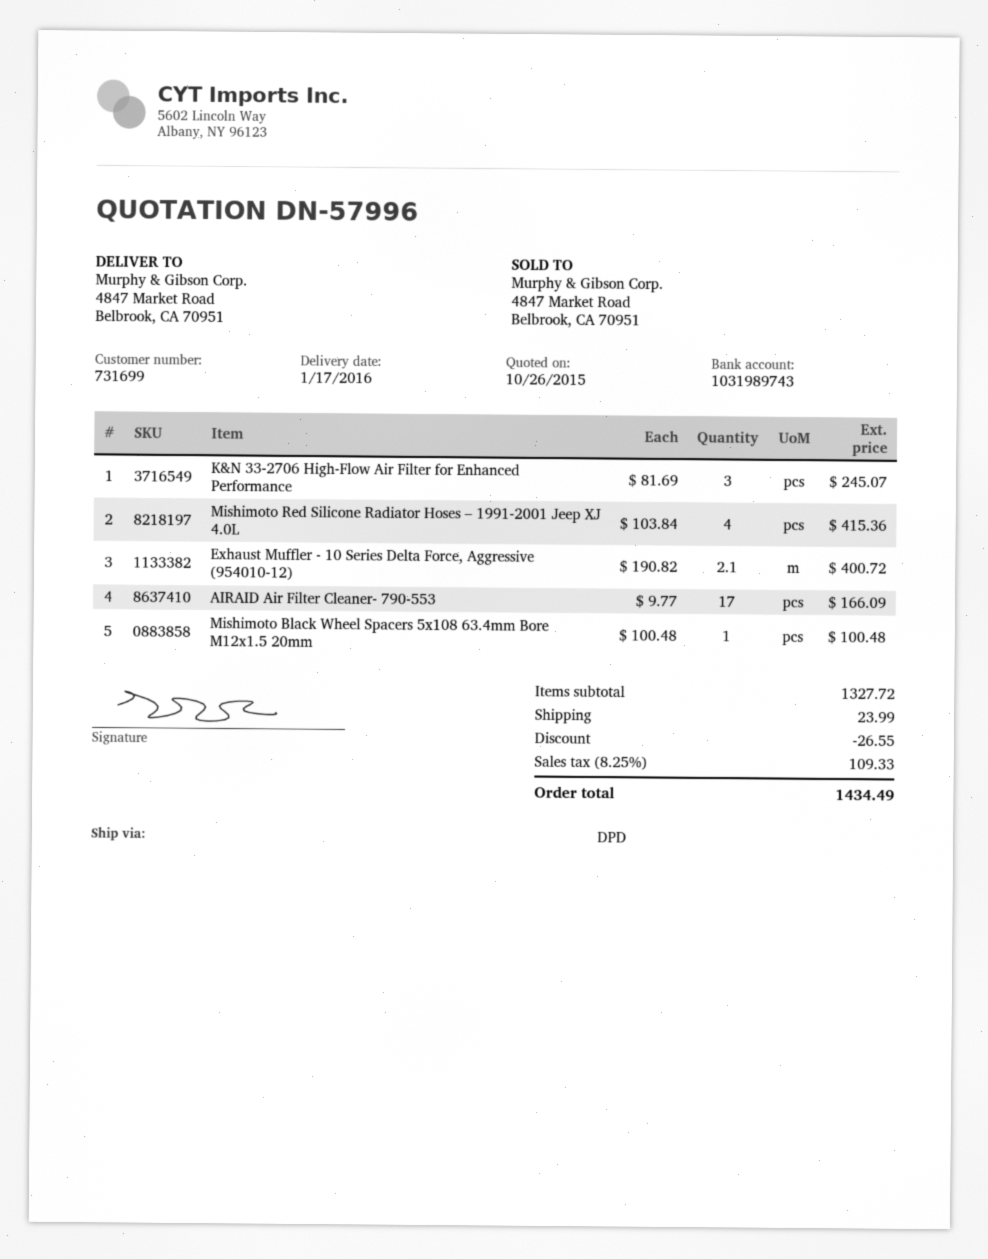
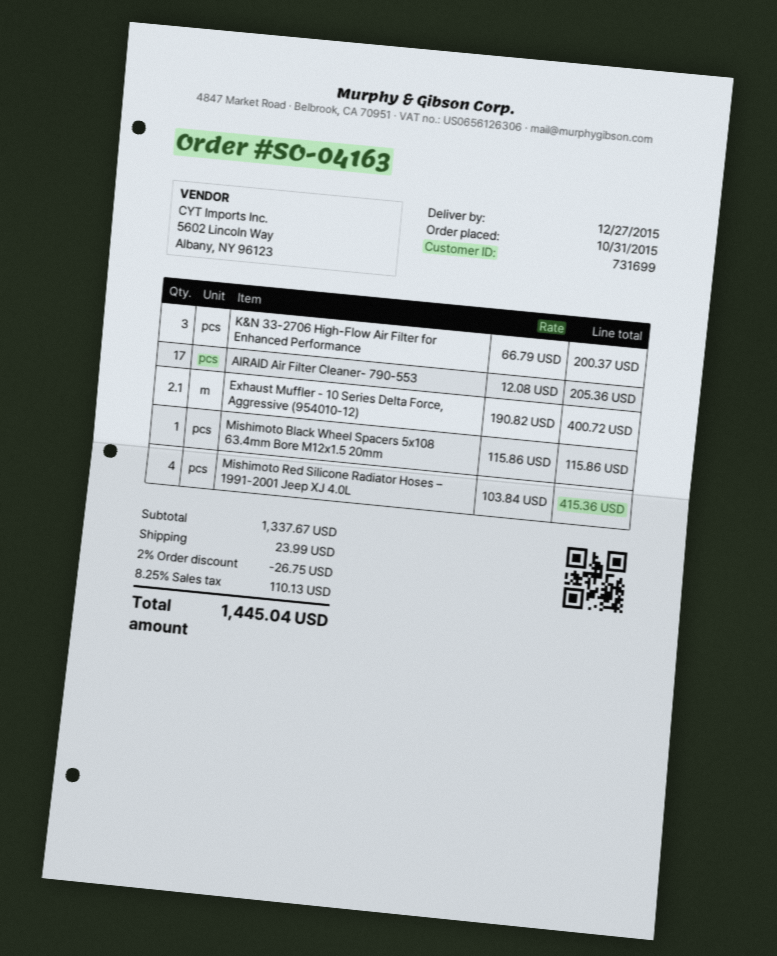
delivery date: 2016-01-17 -> 2015-12-27
K&N 33-2706 High-Flow Air Filter for Enhanced Performance: 3 x 81.69 = 245.07 -> 3 x 66.79 = 200.37
AIRAID Air Filter Cleaner- 790-553: 17 x 9.77 = 166.09 -> 17 x 12.08 = 205.36
Mishimoto Black Wheel Spacers 5x108 63.4mm Bore M12x1.5 20mm: 1 x 100.48 = 100.48 -> 1 x 115.86 = 115.86
subtotal: 1327.72 -> 1337.67
discount: 26.55 -> 26.75
tax: 8.25% = 109.33 -> 8.25% = 110.13
total: 1434.49 -> 1445.04

